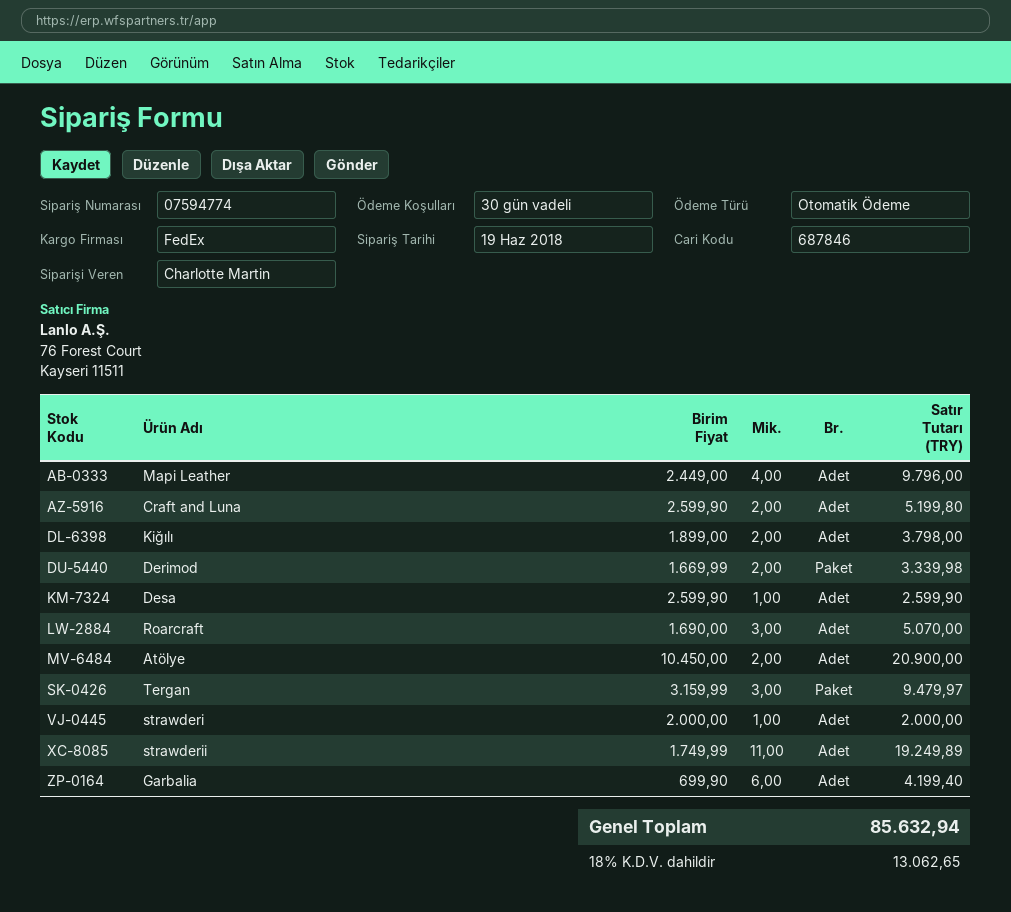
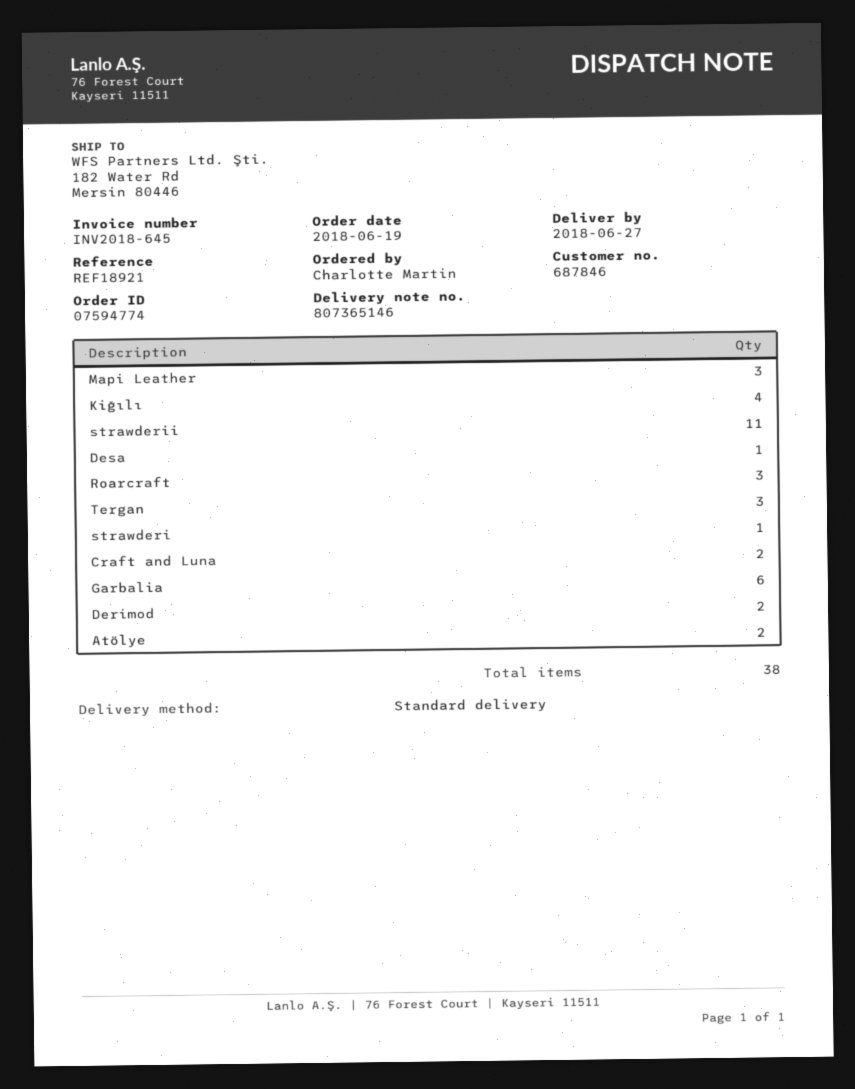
shipping method: FedEx -> standard
Mapi Leather: 4 -> 3
Kiğılı: 2 -> 4

